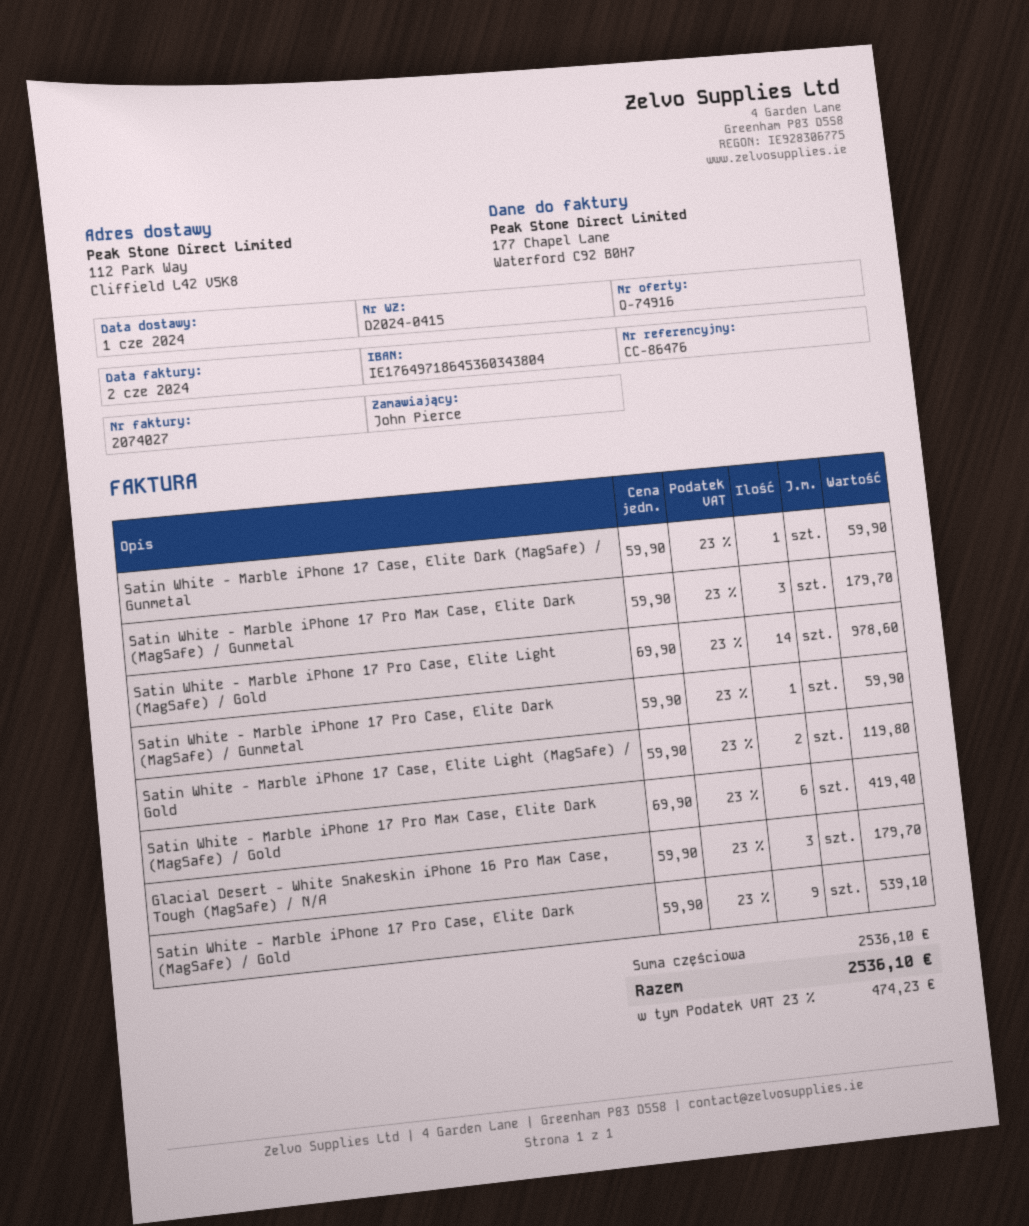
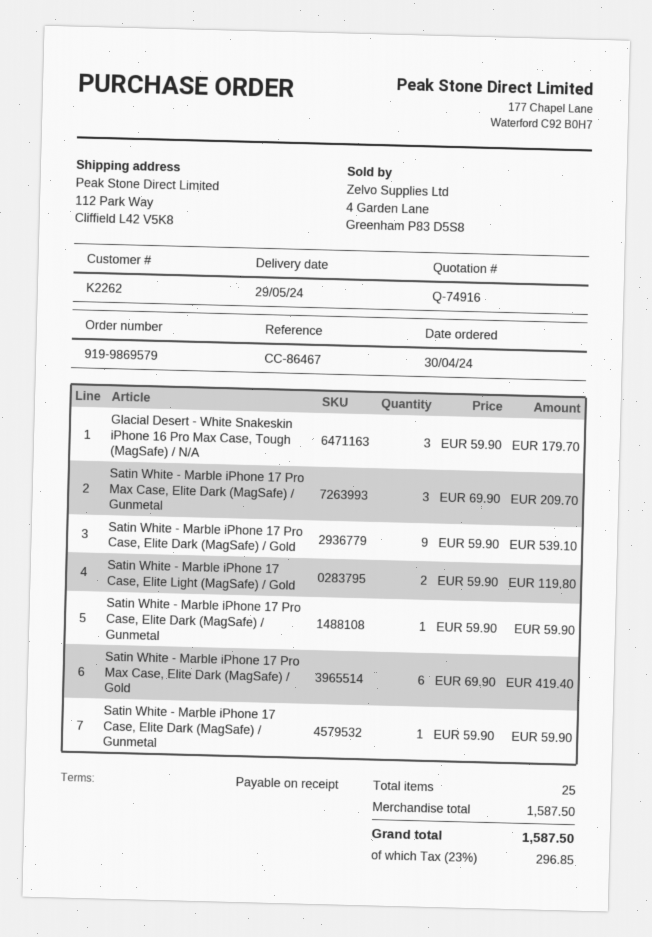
delivery date: 2024-06-01 -> 2024-05-29
reference: CC-86476 -> CC-86467
Satin White - Marble iPhone 17 Pro Max Case, Elite Dark (MagSafe) / Gunmetal: 3 x 59.90 = 179.70 -> 3 x 69.90 = 209.70
Satin White - Marble iPhone 17 Pro Case, Elite Light (MagSafe) / Gold: 14 x 69.90 = 978.60 -> none
subtotal: 2536.10 -> 1587.50
tax: 23% = 474.23 -> 23% = 296.85
total: 2536.10 -> 1587.50

